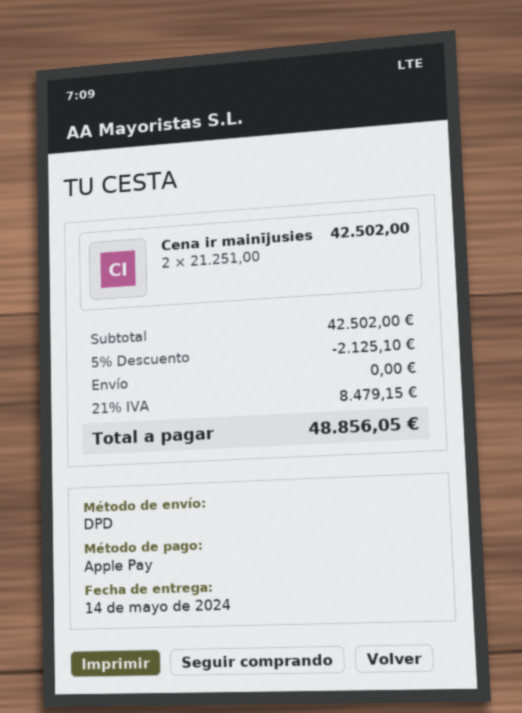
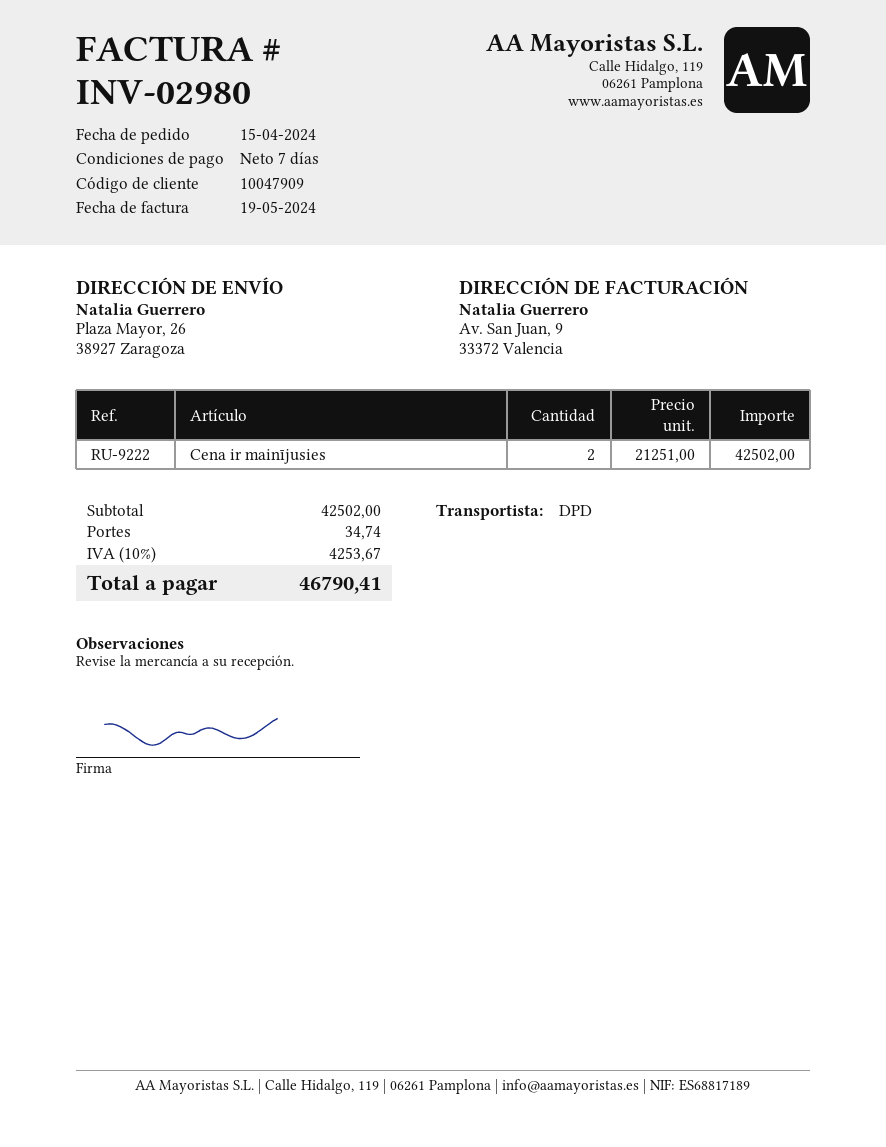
discount: 5% = 2125.10 -> none
shipping: 0.00 -> 34.74
tax: 21% = 8479.15 -> 10% = 4253.67
total: 48856.05 -> 46790.41

